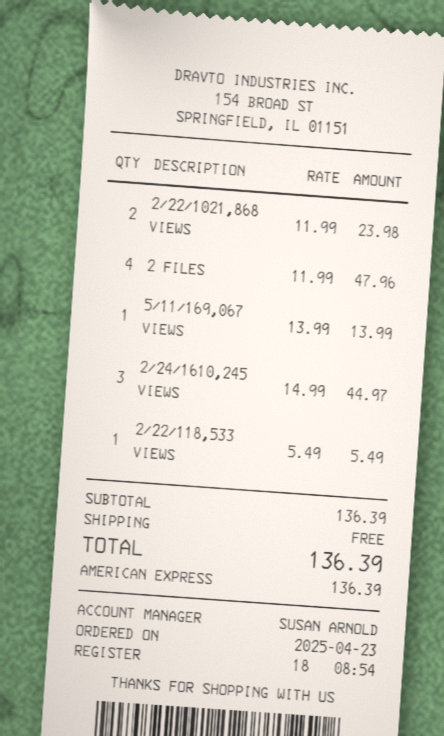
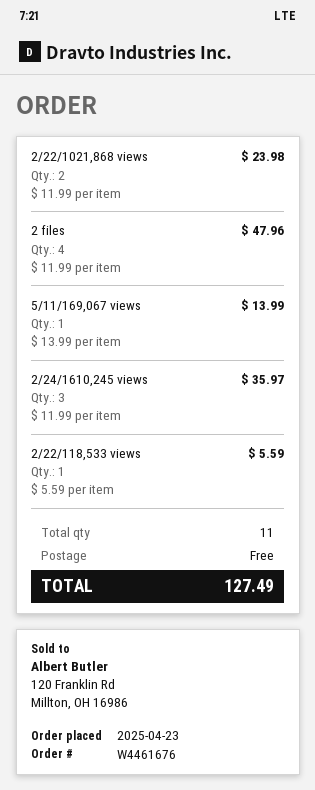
2/24/1610,245 VIEWS: 3 x 14.99 = 44.97 -> 3 x 11.99 = 35.97
2/22/118,533 VIEWS: 1 x 5.49 = 5.49 -> 1 x 5.59 = 5.59
total: 136.39 -> 127.49

